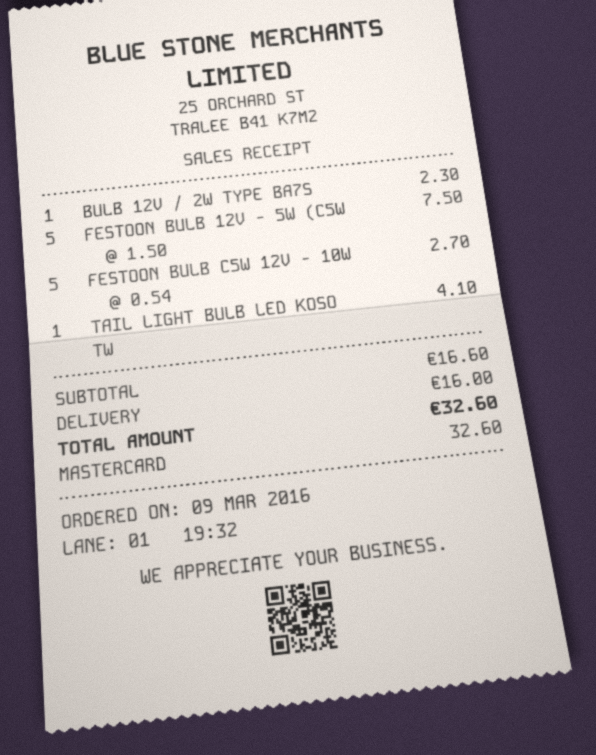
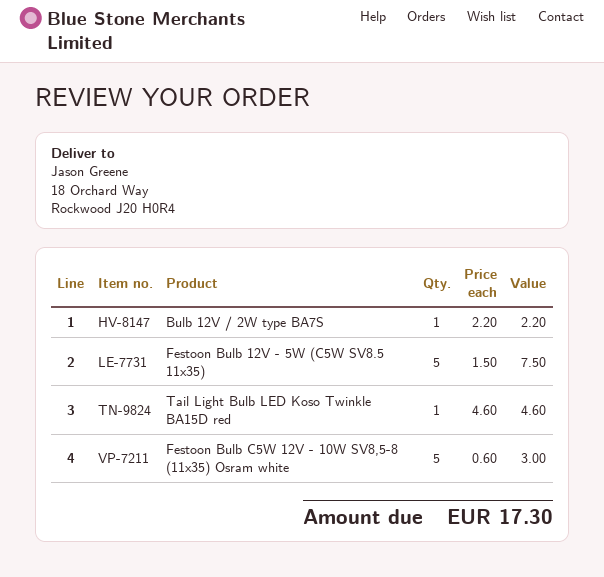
BULB 12V / 2W TYPE BA7S: 1 x 2.30 = 2.30 -> 1 x 2.20 = 2.20
FESTOON BULB C5W 12V - 10W: 5 x 0.54 = 2.70 -> 5 x 0.60 = 3.00
TAIL LIGHT BULB LED KOSO TW: 1 x 4.10 = 4.10 -> 1 x 4.60 = 4.60
shipping: 16.00 -> none
total: 32.60 -> 17.30

